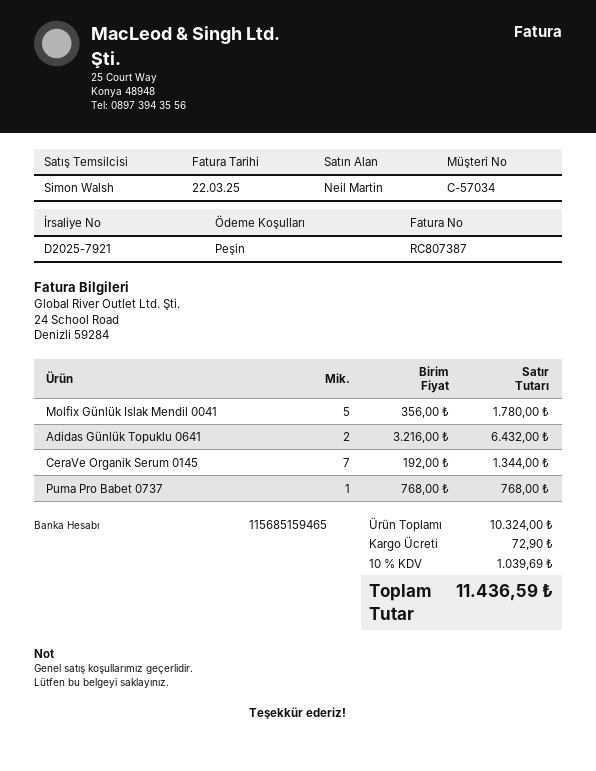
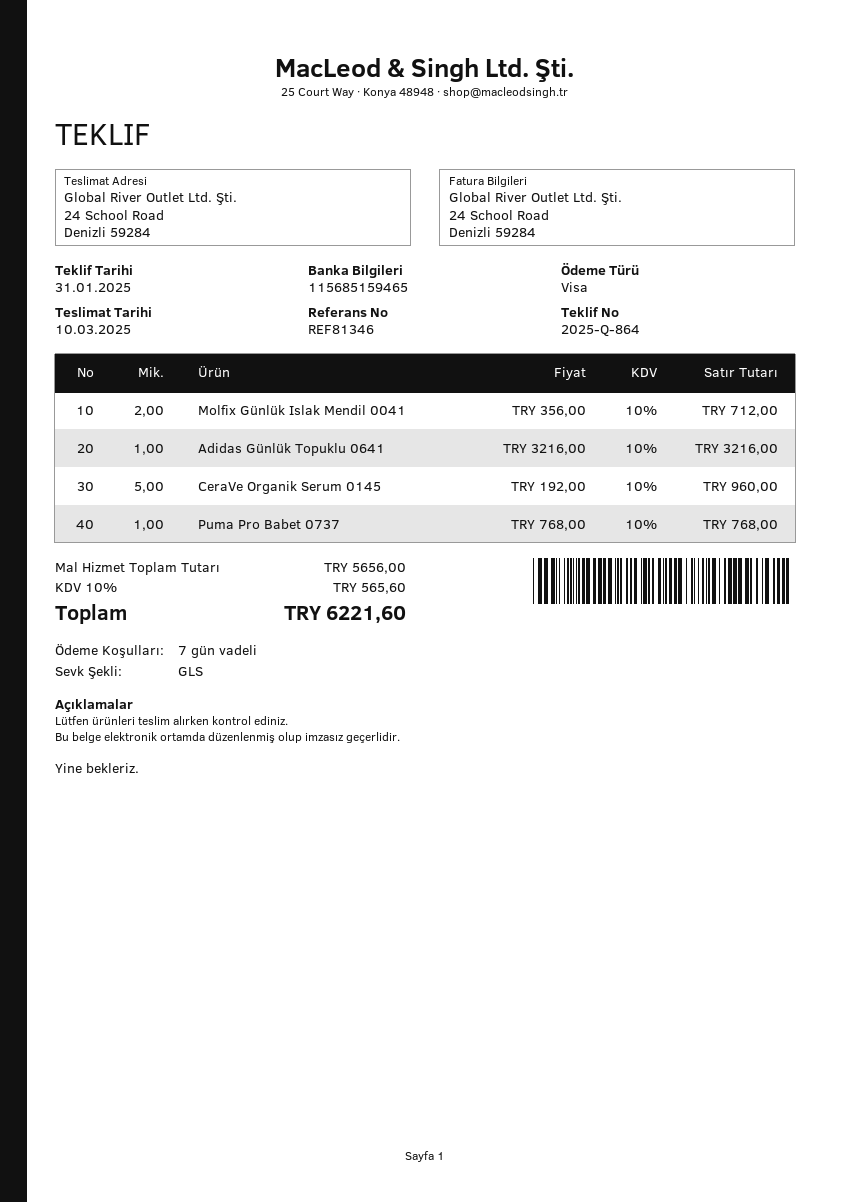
payment terms: on receipt -> 7 days
Molfix Günlük Islak Mendil 0041: 5 x 356.00 = 1780.00 -> 2 x 356.00 = 712.00
Adidas Günlük Topuklu 0641: 2 x 3216.00 = 6432.00 -> 1 x 3216.00 = 3216.00
CeraVe Organik Serum 0145: 7 x 192.00 = 1344.00 -> 5 x 192.00 = 960.00
subtotal: 10324.00 -> 5656.00
shipping: 72.90 -> none
tax: 10% = 1039.69 -> 10% = 565.60
total: 11436.59 -> 6221.60

